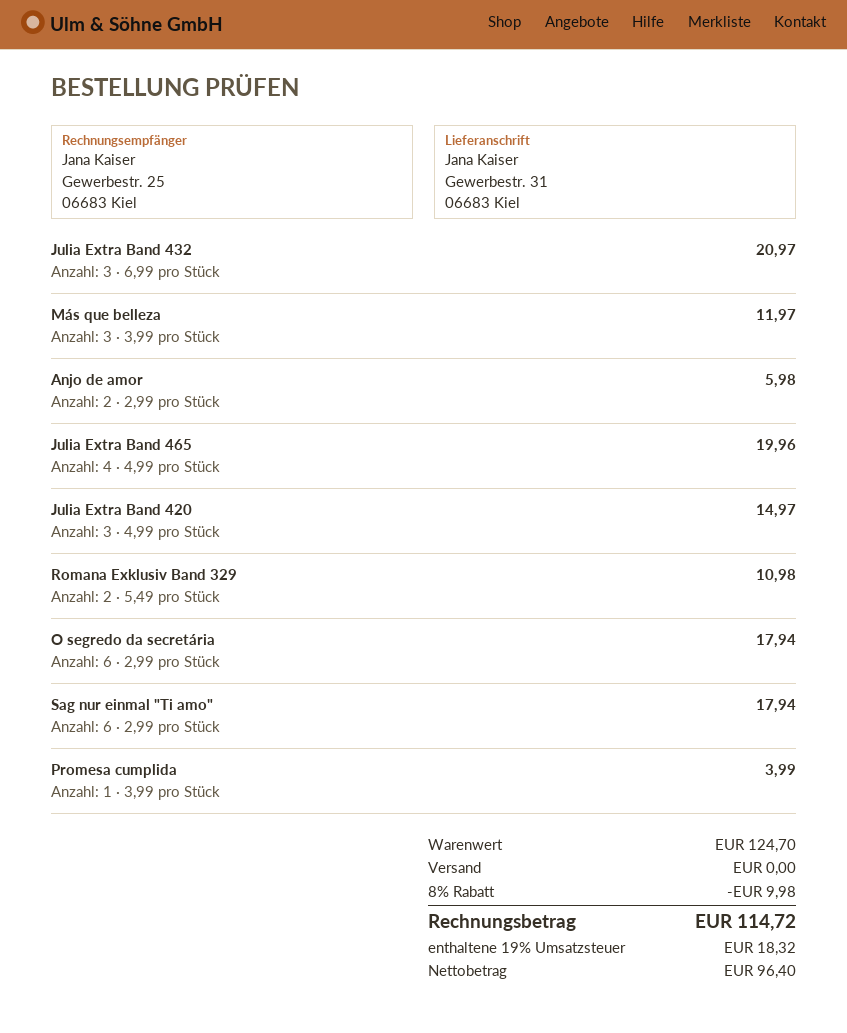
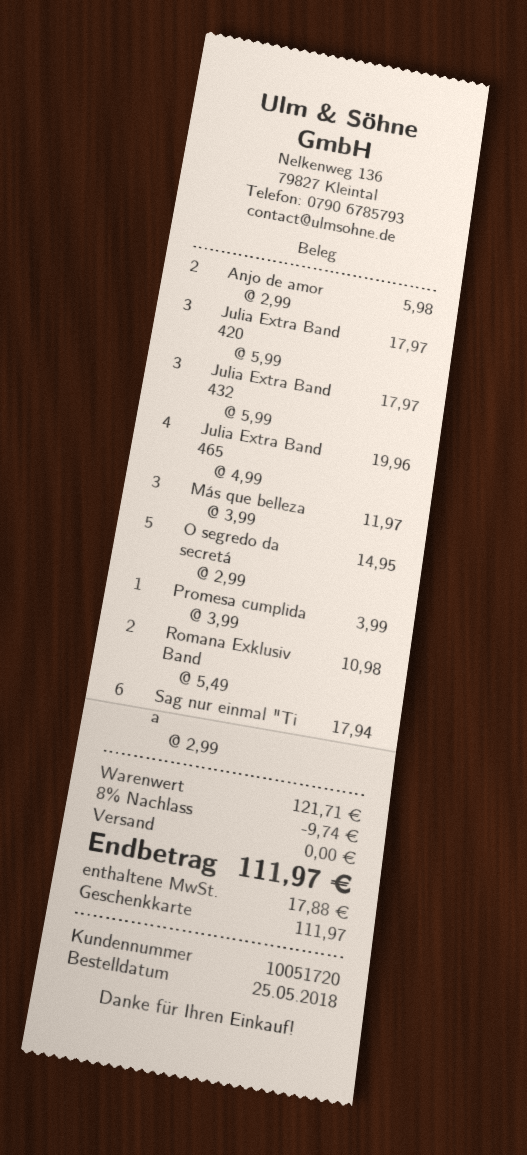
Julia Extra Band 432: 3 x 6.99 = 20.97 -> 3 x 5.99 = 17.97
Julia Extra Band 420: 3 x 4.99 = 14.97 -> 3 x 5.99 = 17.97
O segredo da secretária: 6 x 2.99 = 17.94 -> 5 x 2.99 = 14.95
subtotal: 124.70 -> 121.71
discount: 8% = 9.98 -> 8% = 9.74
tax: 18.32 -> 17.88
total: 114.72 -> 111.97

